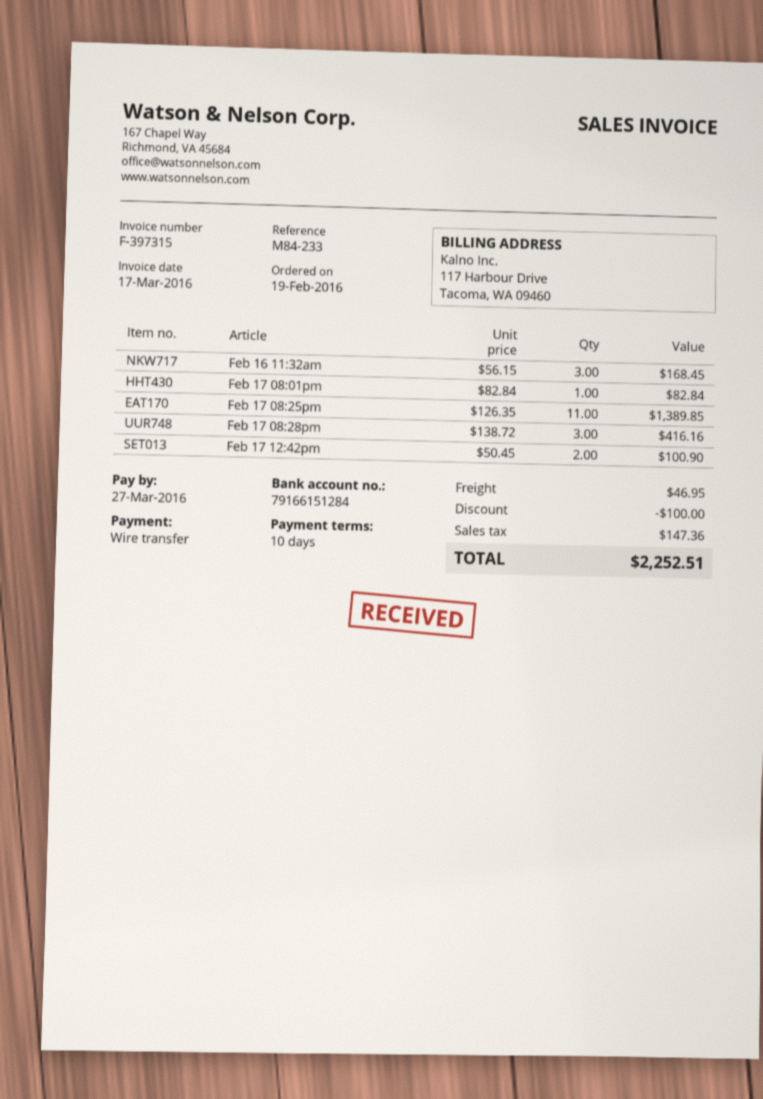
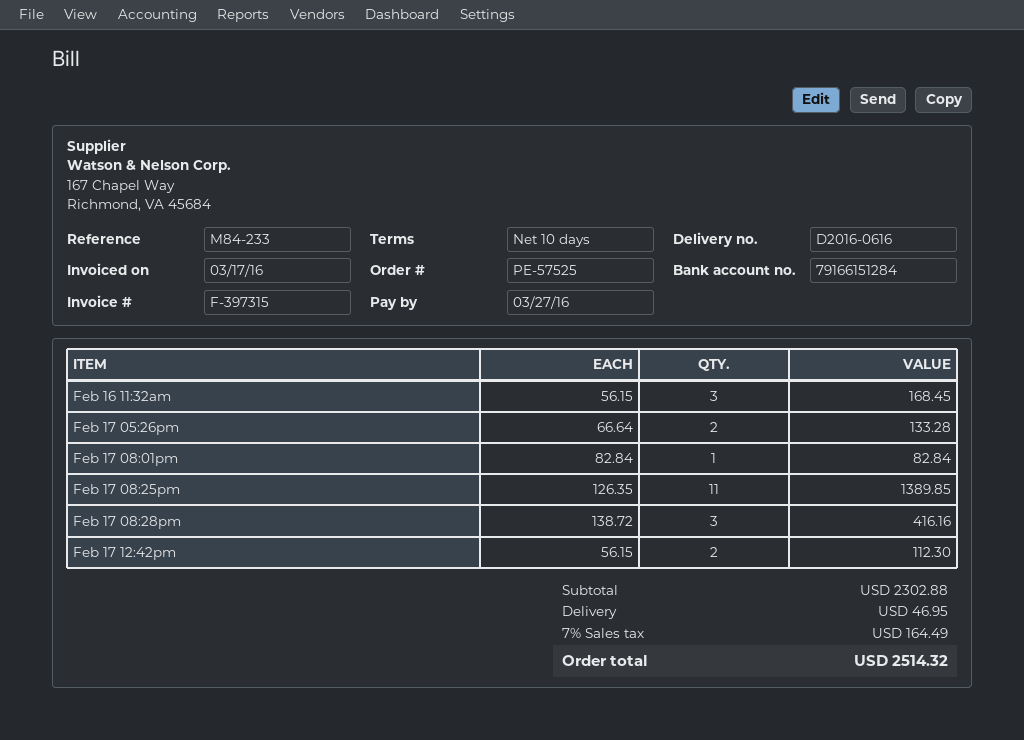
Feb 17 12:42pm: 2 x 50.45 = 100.90 -> 2 x 56.15 = 112.30
Feb 17 05:26pm: none -> 2 x 66.64 = 133.28
discount: 100.00 -> none
tax: 147.36 -> 164.49
total: 2252.51 -> 2514.32

